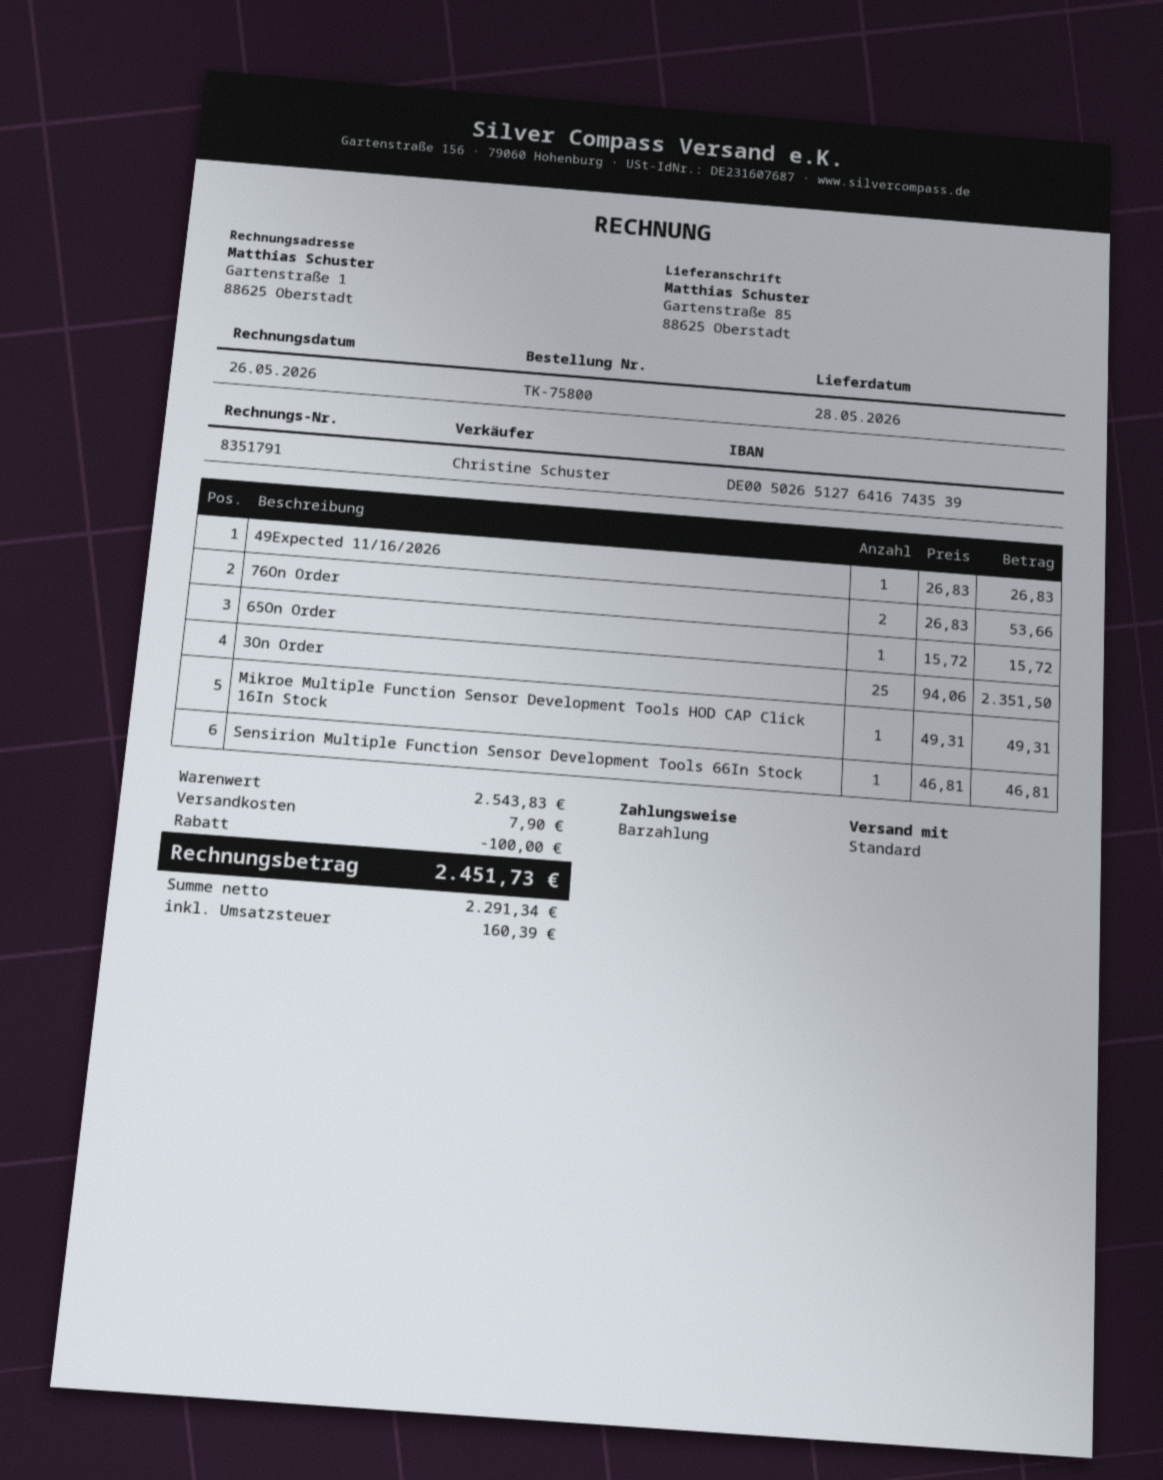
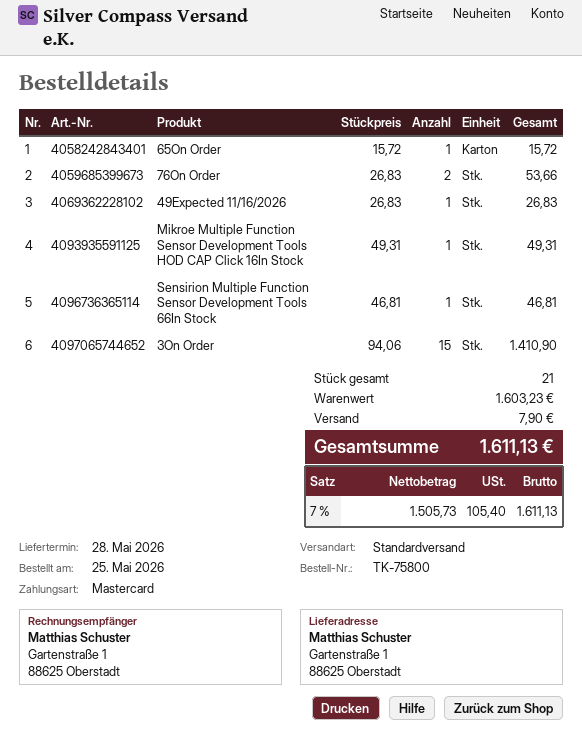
payment method: cash -> Mastercard
ship to: Gartenstraße 85, 88625 Oberstadt -> Gartenstraße 1, 88625 Oberstadt
3On Order: 25 x 94.06 = 2351.50 -> 15 x 94.06 = 1410.90
subtotal: 2543.83 -> 1603.23
discount: 100.00 -> none
net: 2291.34 -> 1505.73
tax: 160.39 -> 105.40
total: 2451.73 -> 1611.13

